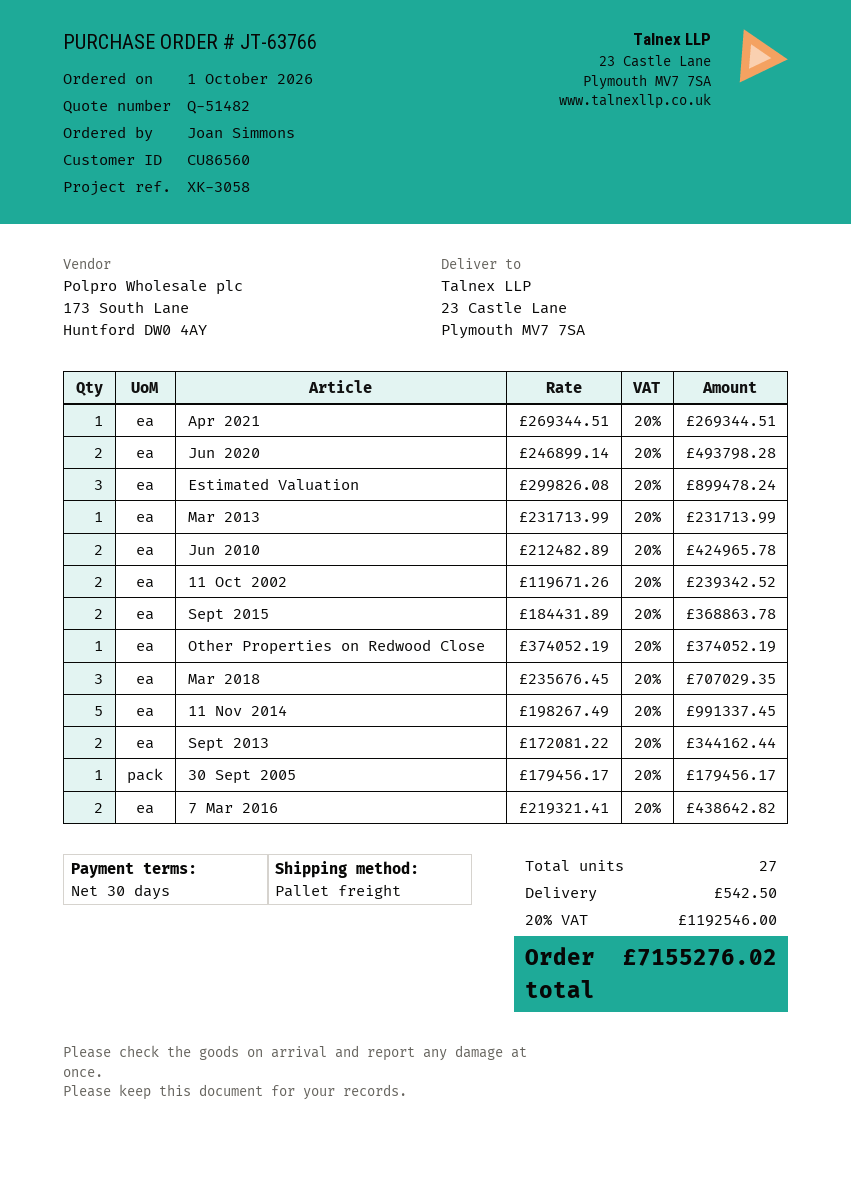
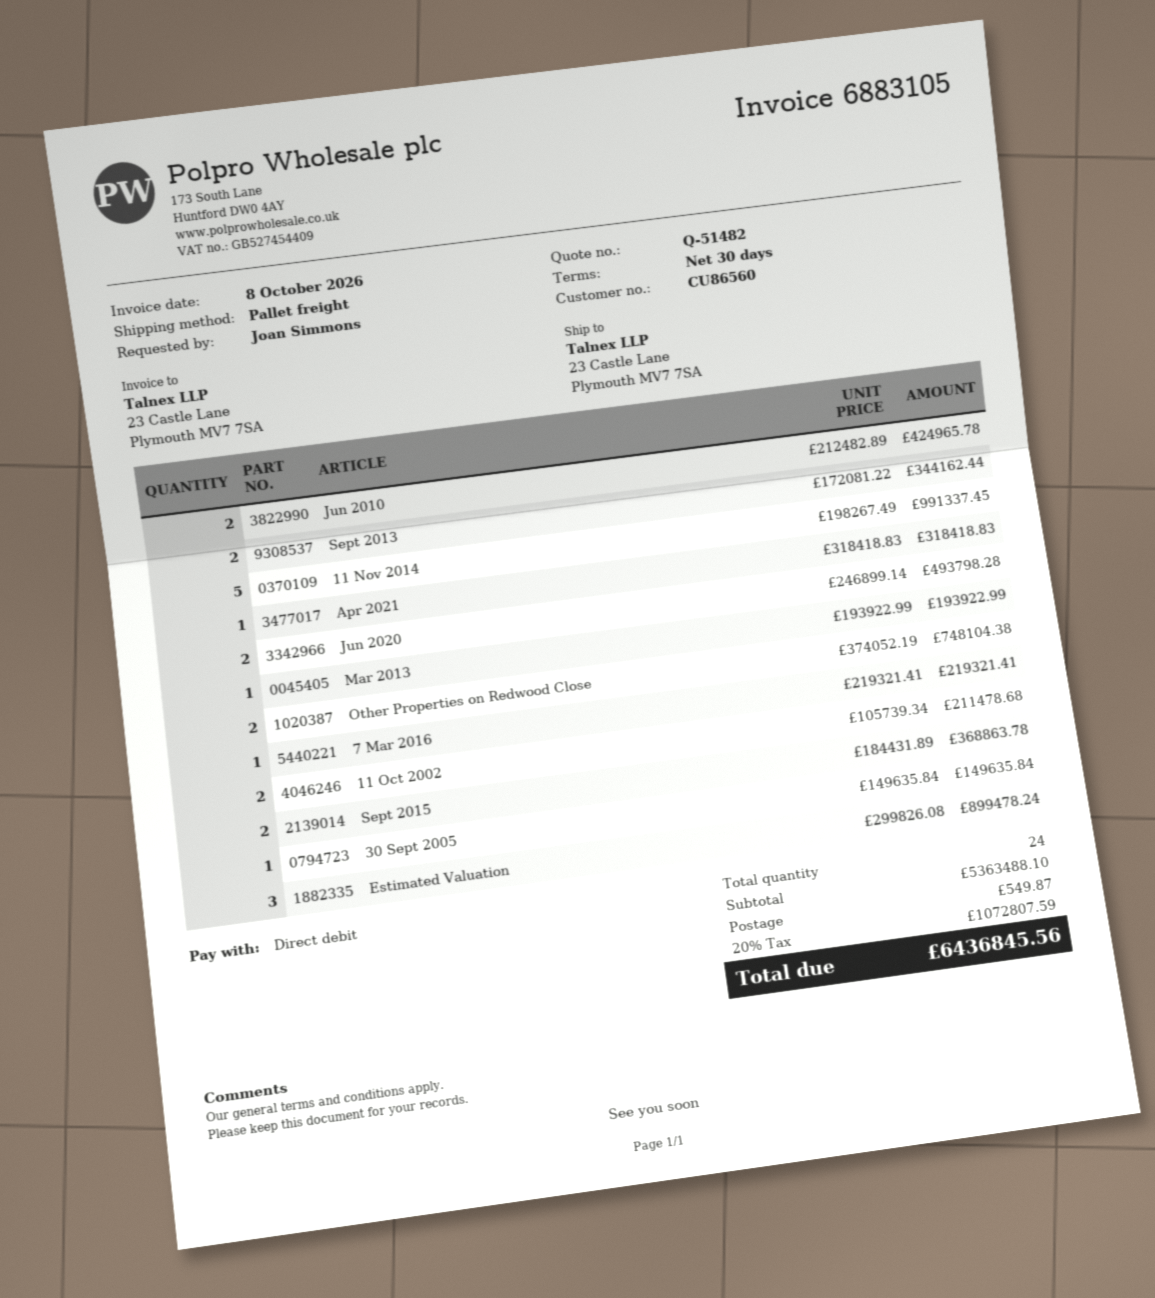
Apr 2021: 1 x 269344.51 = 269344.51 -> 1 x 318418.83 = 318418.83
Mar 2013: 1 x 231713.99 = 231713.99 -> 1 x 193922.99 = 193922.99
11 Oct 2002: 2 x 119671.26 = 239342.52 -> 2 x 105739.34 = 211478.68
Other Properties on Redwood Close: 1 x 374052.19 = 374052.19 -> 2 x 374052.19 = 748104.38
Mar 2018: 3 x 235676.45 = 707029.35 -> none
30 Sept 2005: 1 x 179456.17 = 179456.17 -> 1 x 149635.84 = 149635.84
7 Mar 2016: 2 x 219321.41 = 438642.82 -> 1 x 219321.41 = 219321.41
total quantity: 27 -> 24
shipping: 542.50 -> 549.87
tax: 20% = 1192546.00 -> 20% = 1072807.59
total: 7155276.02 -> 6436845.56

